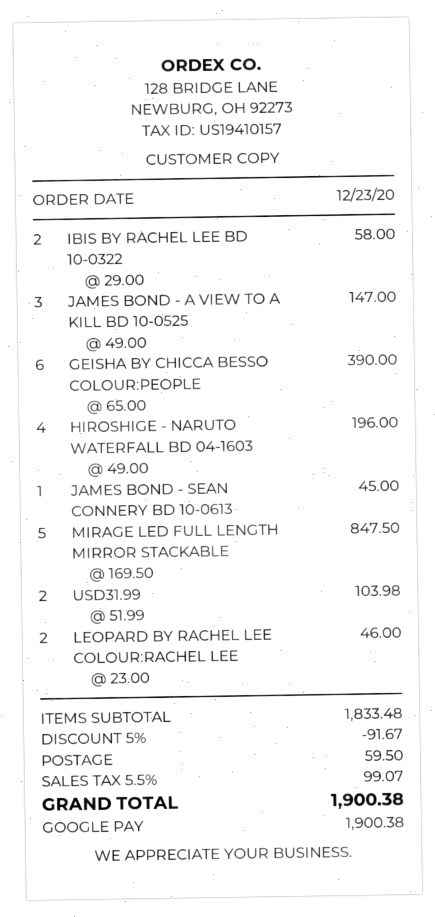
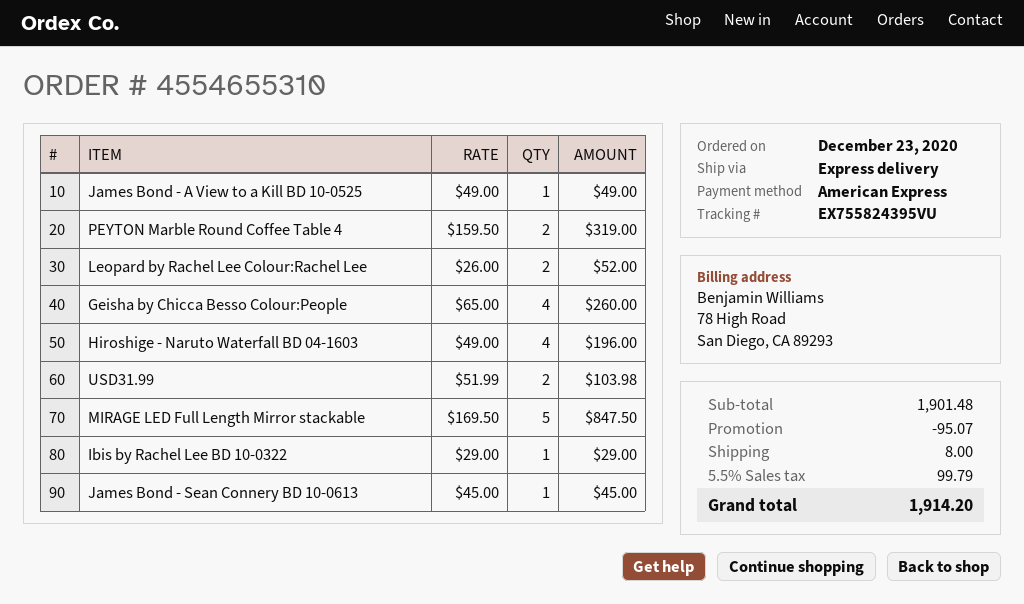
payment method: Google Pay -> American Express
IBIS BY RACHEL LEE BD 10-0322: 2 x 29.00 = 58.00 -> 1 x 29.00 = 29.00
JAMES BOND - A VIEW TO A KILL BD 10-0525: 3 x 49.00 = 147.00 -> 1 x 49.00 = 49.00
GEISHA BY CHICCA BESSO COLOUR:PEOPLE: 6 x 65.00 = 390.00 -> 4 x 65.00 = 260.00
LEOPARD BY RACHEL LEE COLOUR:RACHEL LEE: 2 x 23.00 = 46.00 -> 2 x 26.00 = 52.00
PEYTON Marble Round Coffee Table 4: none -> 2 x 159.50 = 319.00
subtotal: 1833.48 -> 1901.48
discount: 91.67 -> 95.07
shipping: 59.50 -> 8.00
tax: 5.5% = 99.07 -> 5.5% = 99.79
total: 1900.38 -> 1914.20

